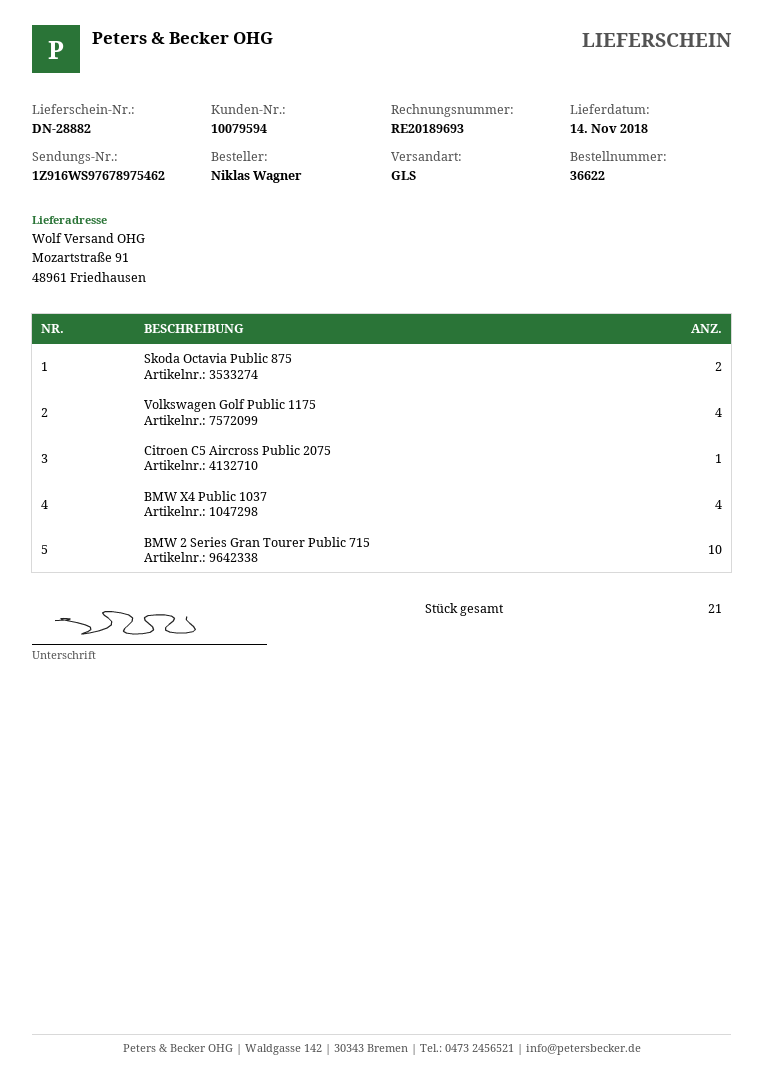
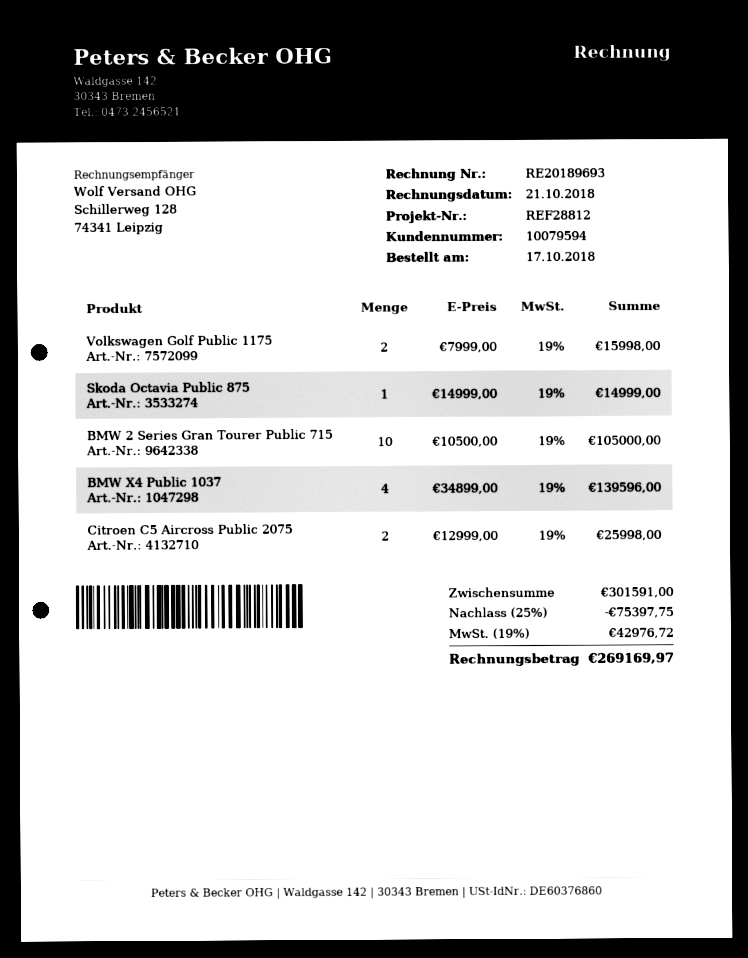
Skoda Octavia Public 875: 2 -> 1
Volkswagen Golf Public 1175: 4 -> 2
Citroen C5 Aircross Public 2075: 1 -> 2

